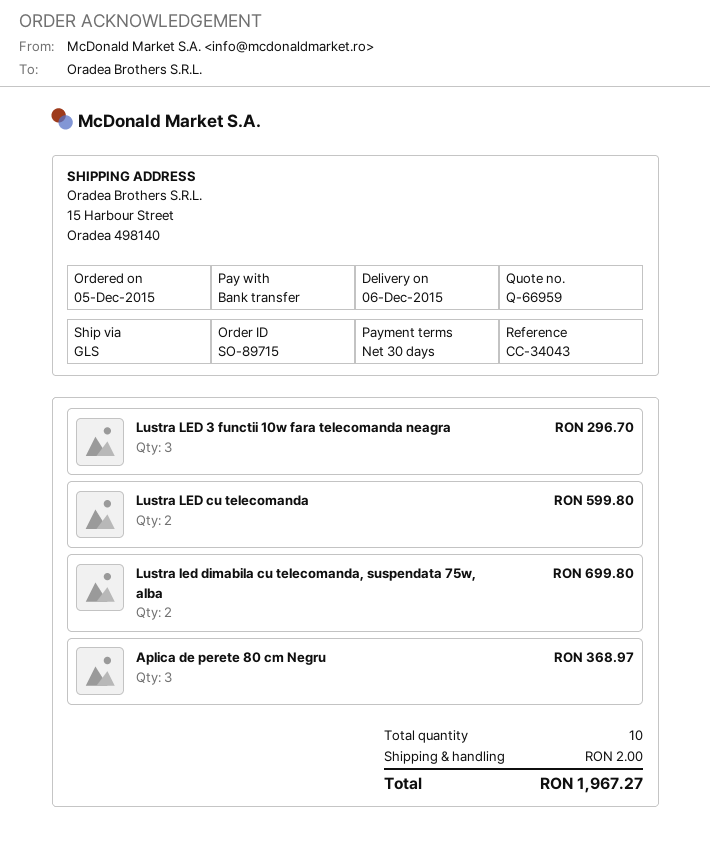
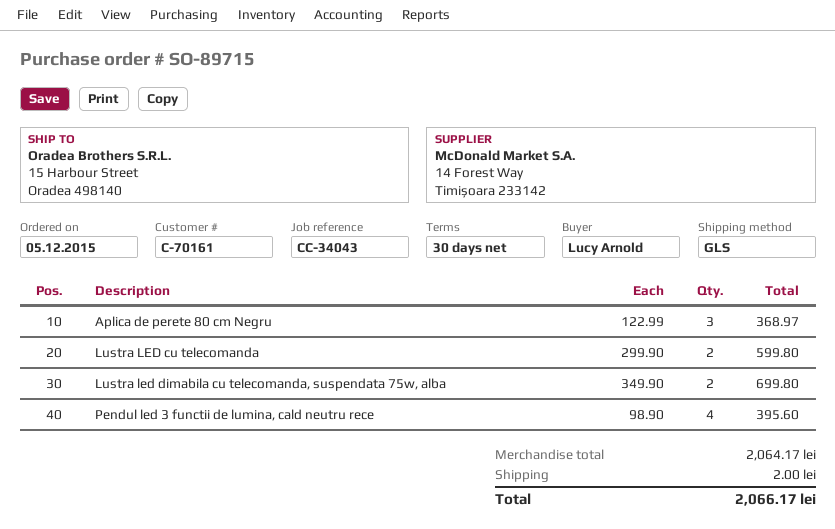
Lustra LED 3 functii 10w fara telecomanda neagra: 3 for 296.70 -> none
Pendul led 3 functii de lumina, cald neutru rece: none -> 4 for 395.60
total: 1967.27 -> 2066.17

